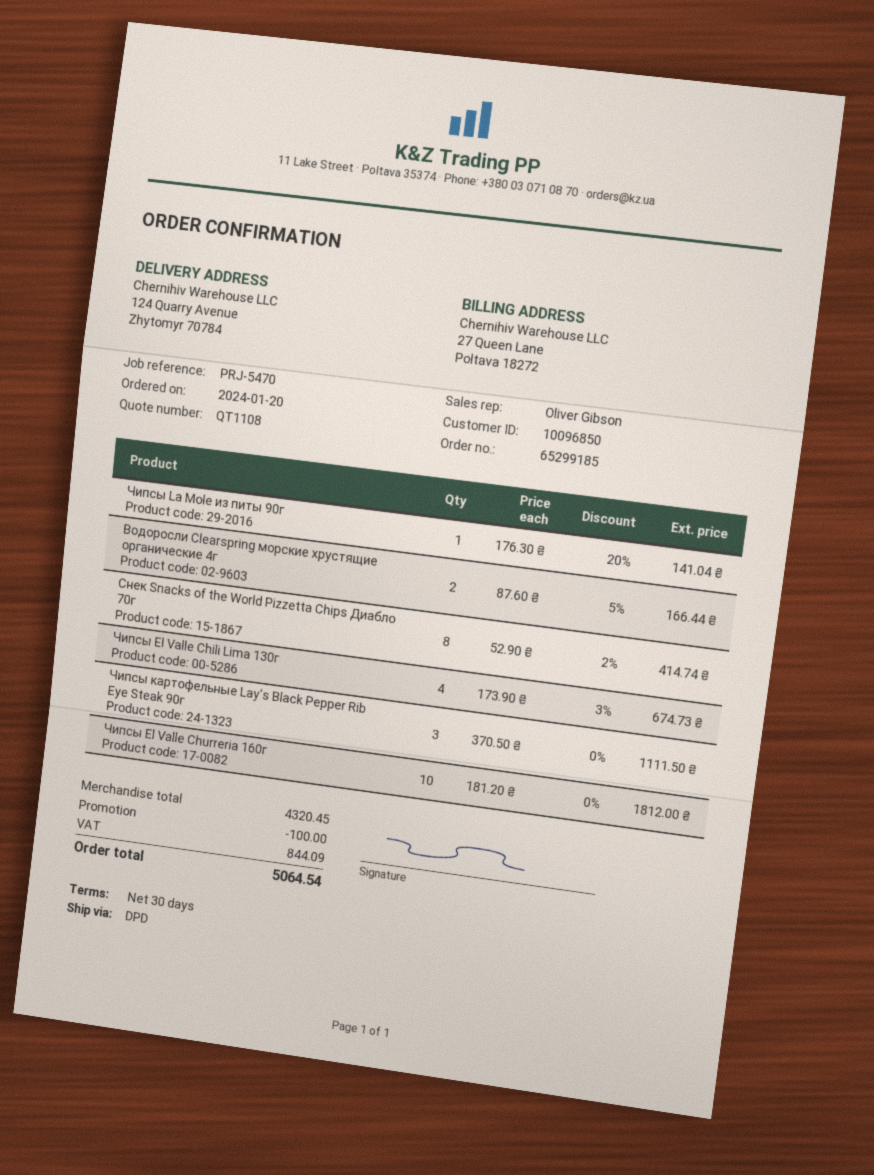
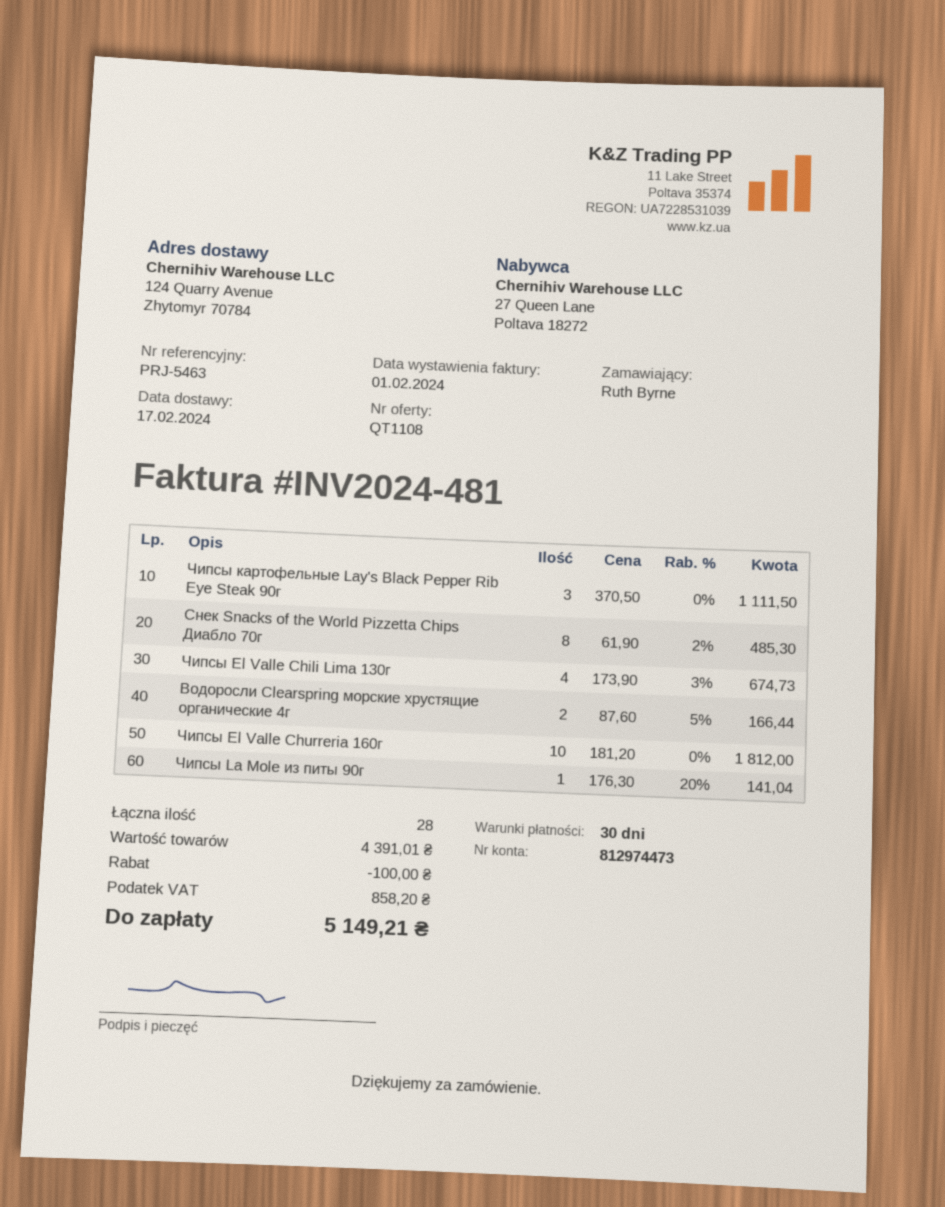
reference: PRJ-5470 -> PRJ-5463
Снек Snacks of the World Pizzetta Chips Диабло 70г: 8 x 52.90 - 2% = 414.74 -> 8 x 61.90 - 2% = 485.30
subtotal: 4320.45 -> 4391.01
tax: 844.09 -> 858.20
total: 5064.54 -> 5149.21

